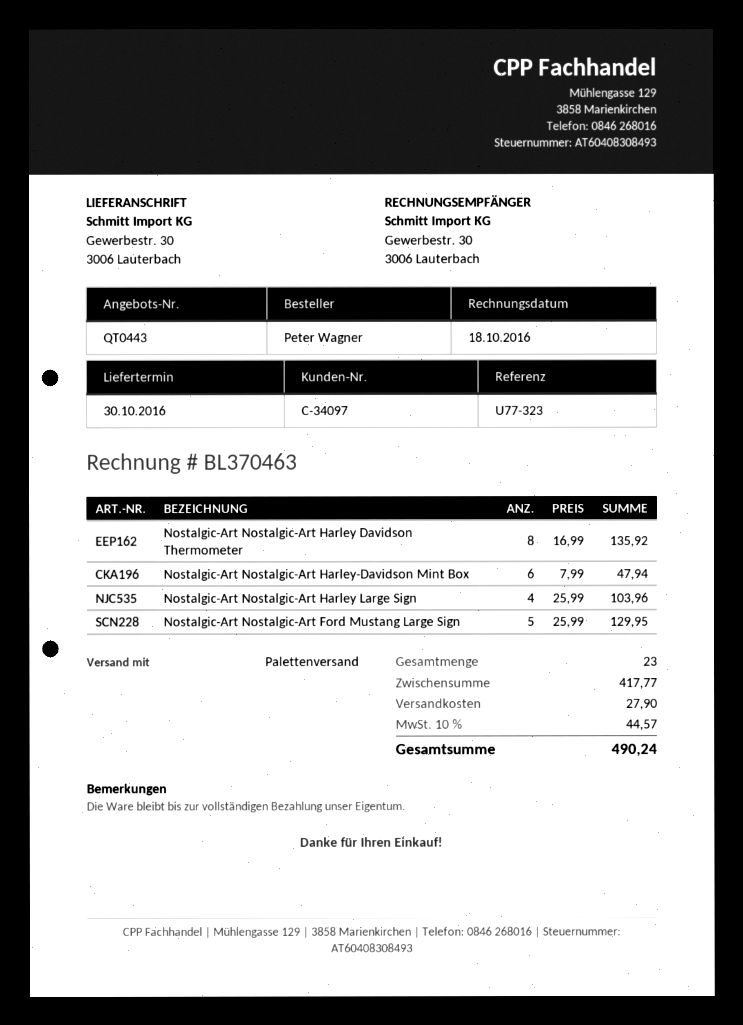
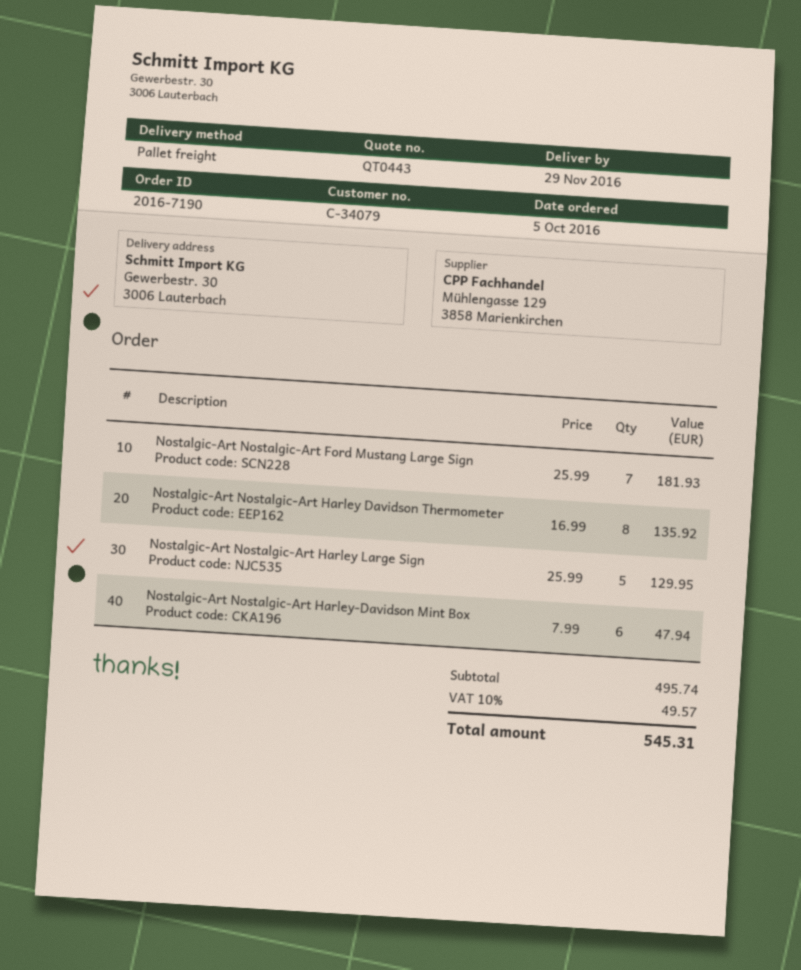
delivery date: 2016-10-30 -> 2016-11-29
customer number: C-34097 -> C-34079
Nostalgic-Art Nostalgic-Art Harley Large Sign: 4 x 25.99 = 103.96 -> 5 x 25.99 = 129.95
Nostalgic-Art Nostalgic-Art Ford Mustang Large Sign: 5 x 25.99 = 129.95 -> 7 x 25.99 = 181.93
subtotal: 417.77 -> 495.74
shipping: 27.90 -> none
tax: 10% = 44.57 -> 10% = 49.57
total: 490.24 -> 545.31

